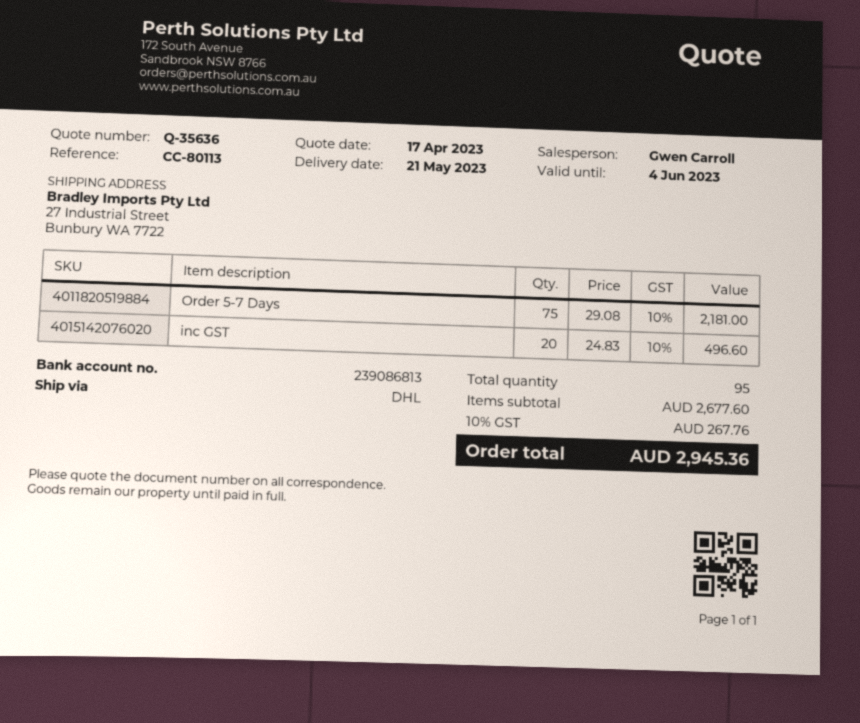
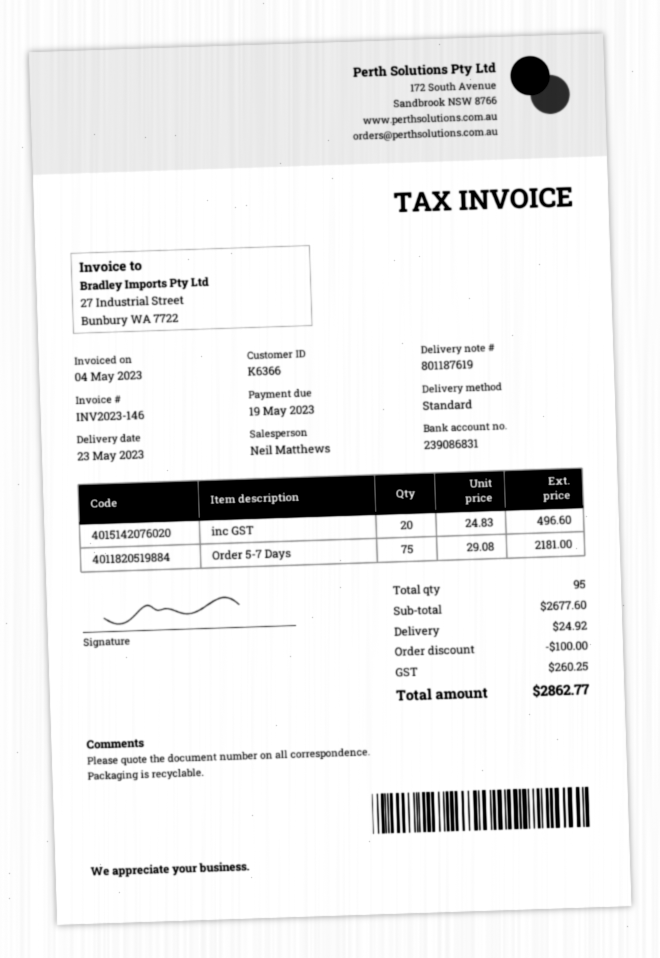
delivery date: 2023-05-21 -> 2023-05-23
sales rep: Gwen Carroll -> Neil Matthews
bank account: 239086813 -> 239086831
shipping method: DHL -> standard
discount: none -> 100.00
shipping: none -> 24.92
tax: 267.76 -> 260.25
total: 2945.36 -> 2862.77

